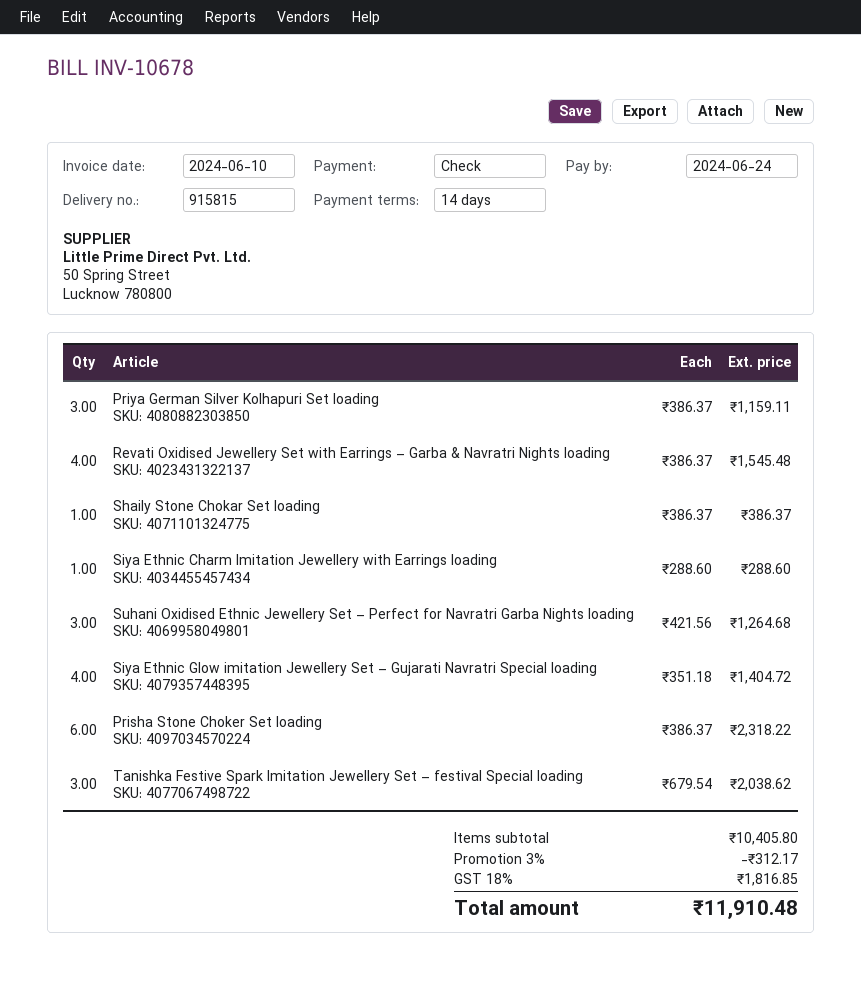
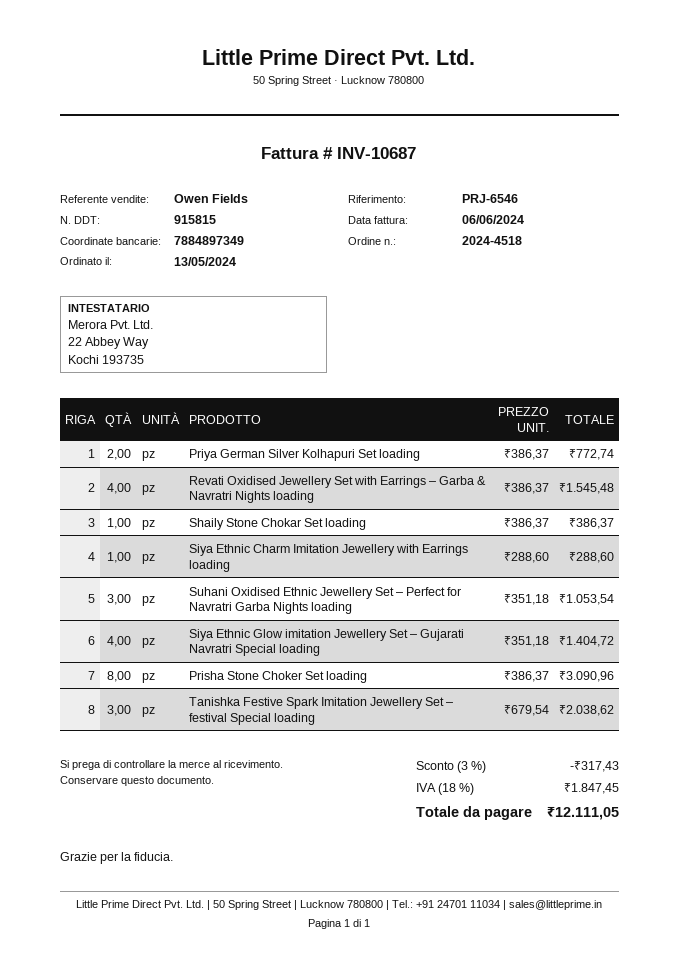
invoice number: INV-10678 -> INV-10687
invoice date: 2024-06-10 -> 2024-06-06
Priya German Silver Kolhapuri Set loading: 3 x 386.37 = 1159.11 -> 2 x 386.37 = 772.74
Suhani Oxidised Ethnic Jewellery Set – Perfect for Navratri Garba Nights loading: 3 x 421.56 = 1264.68 -> 3 x 351.18 = 1053.54
Prisha Stone Choker Set loading: 6 x 386.37 = 2318.22 -> 8 x 386.37 = 3090.96
discount: 3% = 312.17 -> 3% = 317.43
tax: 18% = 1816.85 -> 18% = 1847.45
total: 11910.48 -> 12111.05

